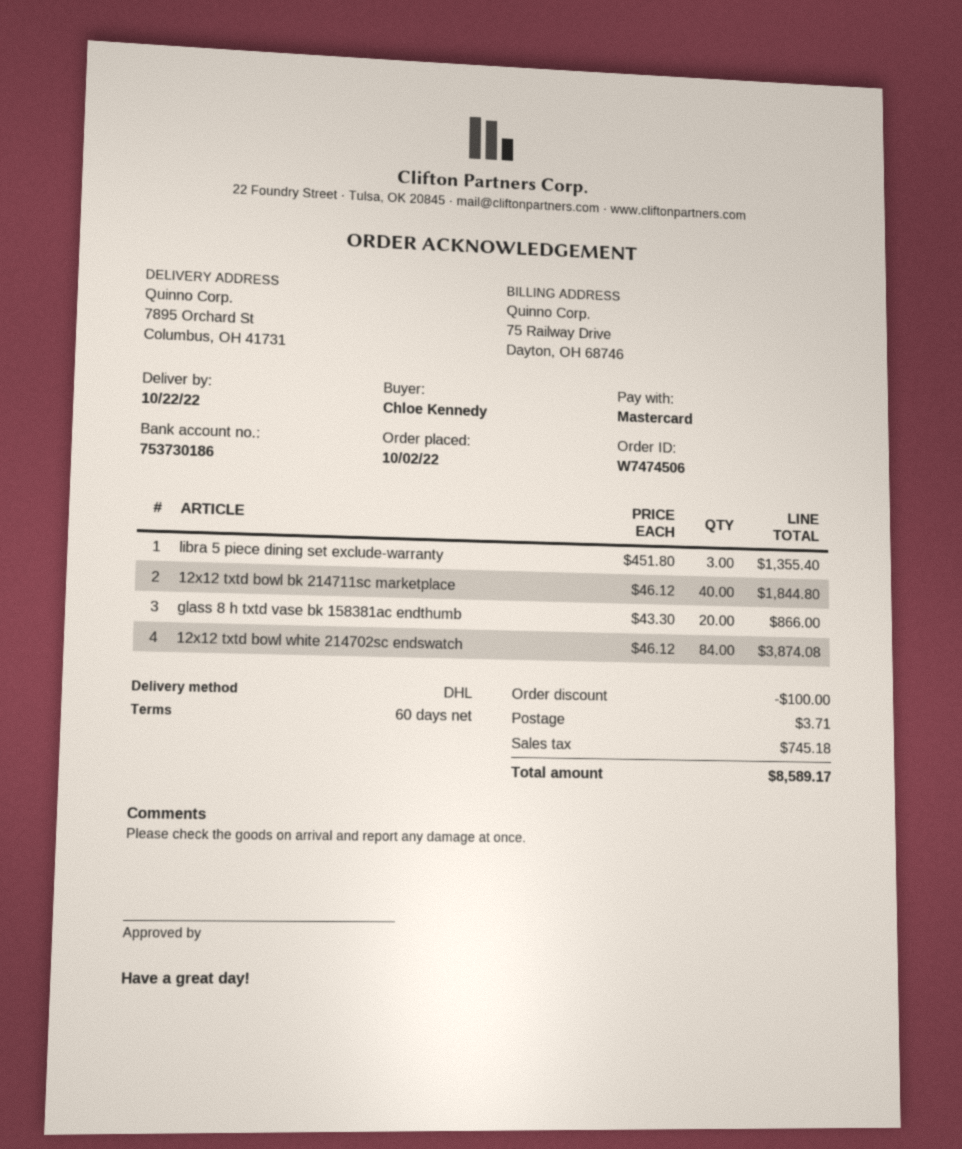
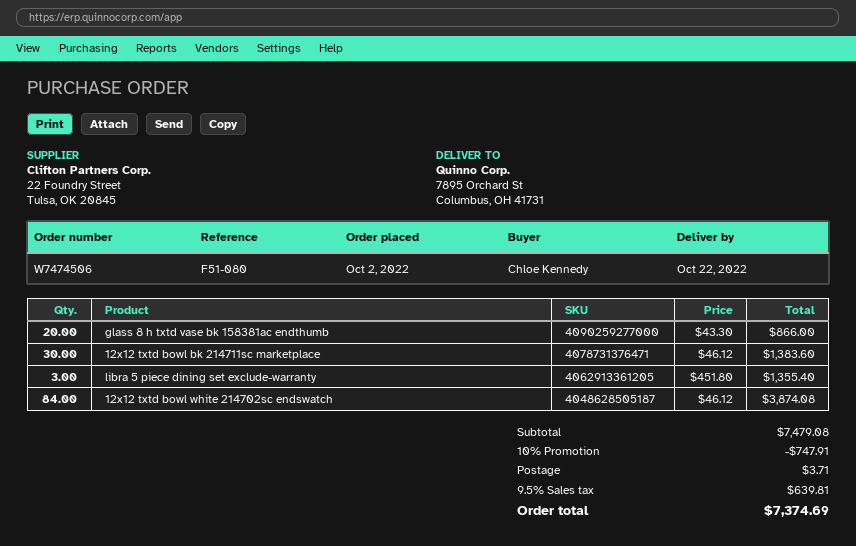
12x12 txtd bowl bk 214711sc marketplace: 40 x 46.12 = 1844.80 -> 30 x 46.12 = 1383.60
discount: 100.00 -> 747.91
tax: 745.18 -> 639.81
total: 8589.17 -> 7374.69

